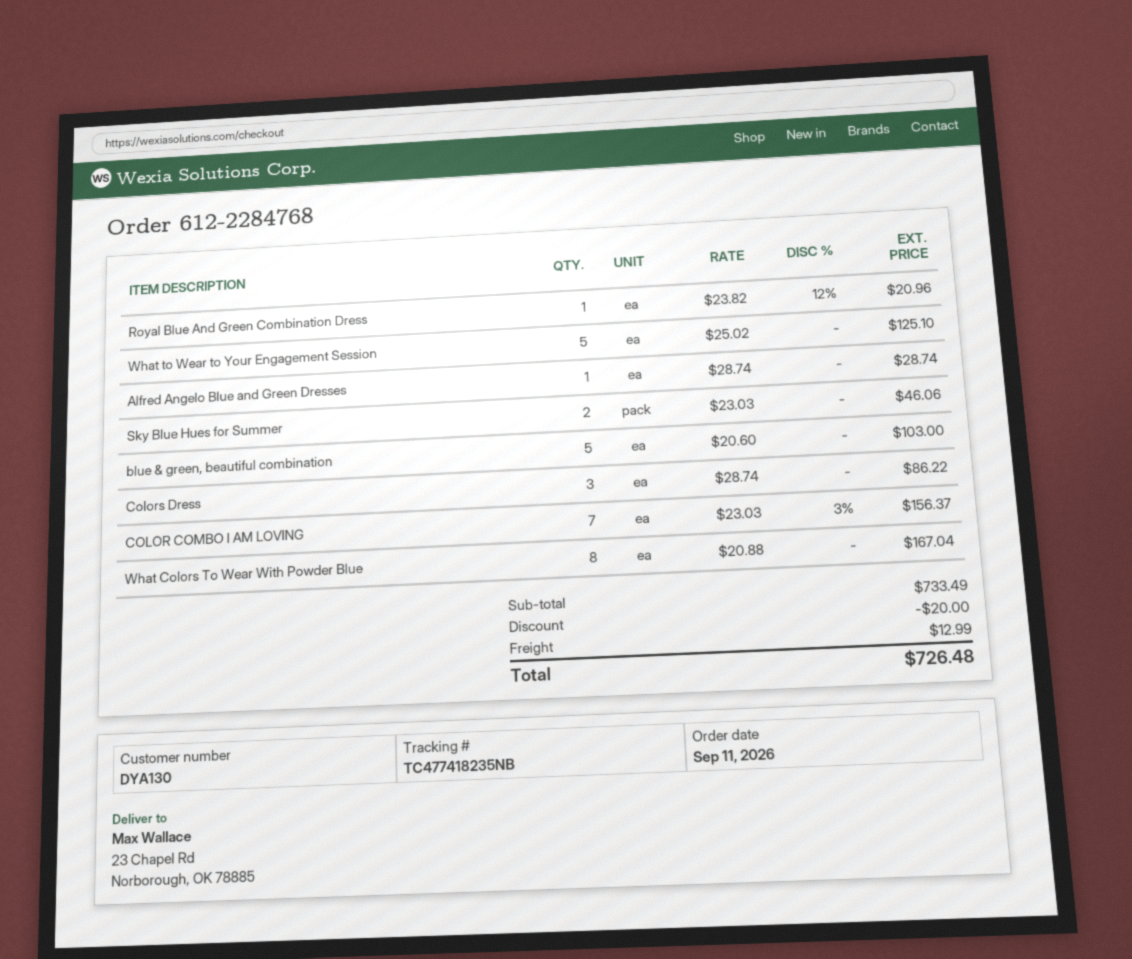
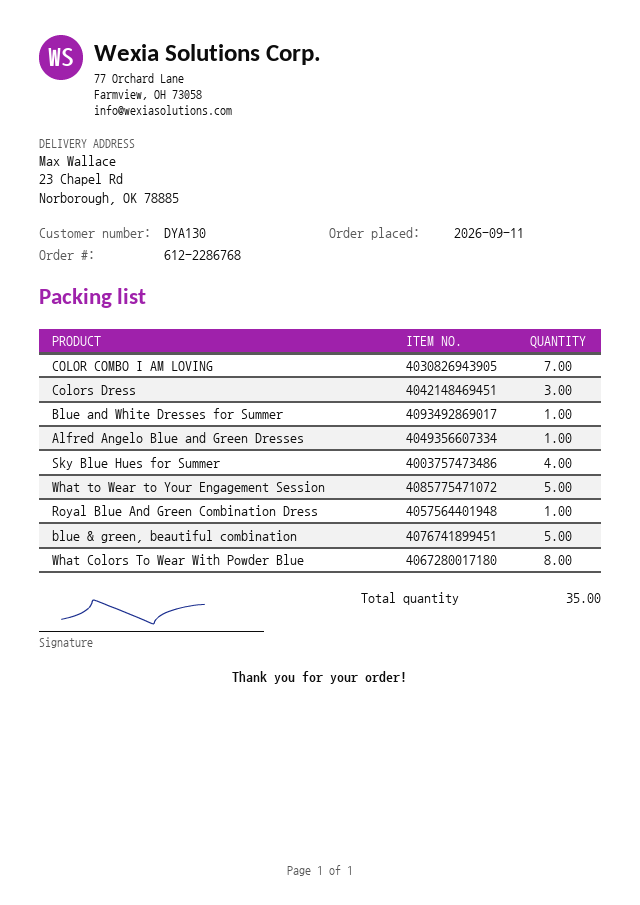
order number: 612-2284768 -> 612-2286768
Sky Blue Hues for Summer: 2 -> 4
Blue and White Dresses for Summer: none -> 1

